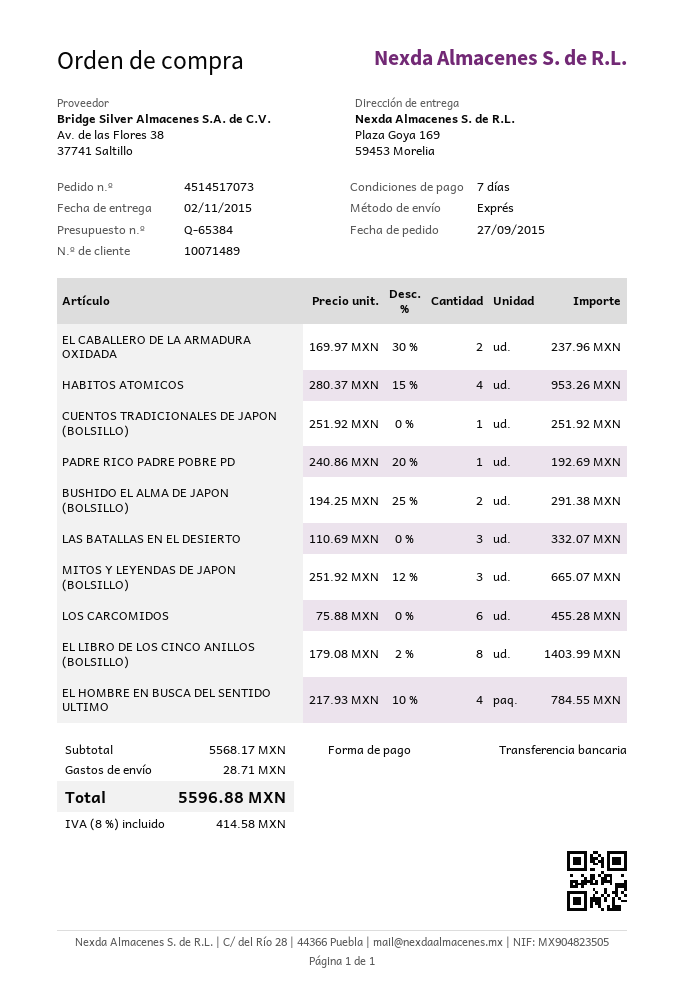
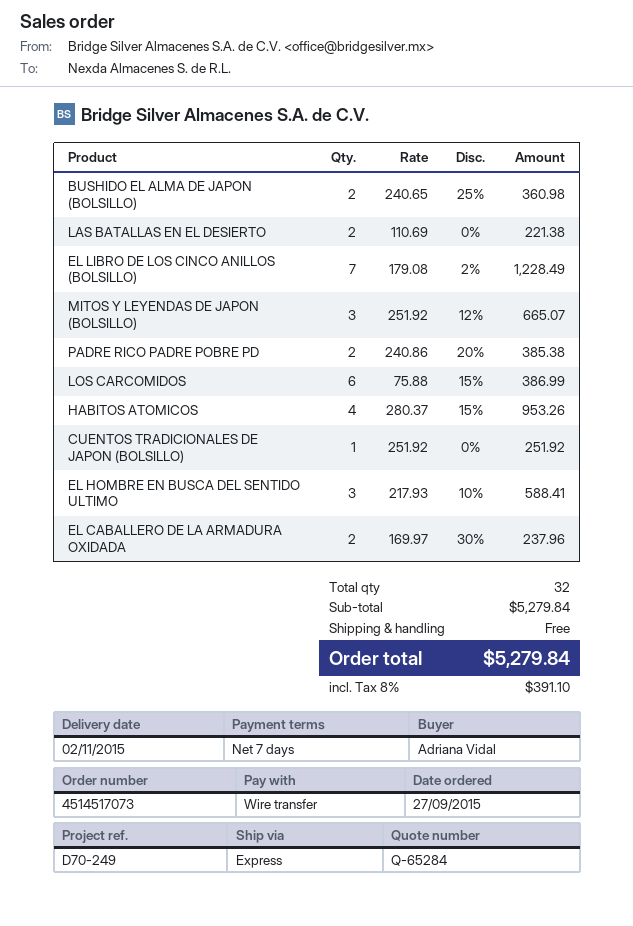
quote number: Q-65384 -> Q-65284
PADRE RICO PADRE POBRE PD: 1 x 240.86 - 20% = 192.69 -> 2 x 240.86 - 20% = 385.38
BUSHIDO EL ALMA DE JAPON (BOLSILLO): 2 x 194.25 - 25% = 291.38 -> 2 x 240.65 - 25% = 360.98
LAS BATALLAS EN EL DESIERTO: 3 x 110.69 = 332.07 -> 2 x 110.69 = 221.38
LOS CARCOMIDOS: 6 x 75.88 = 455.28 -> 6 x 75.88 - 15% = 386.99
EL LIBRO DE LOS CINCO ANILLOS (BOLSILLO): 8 x 179.08 - 2% = 1403.99 -> 7 x 179.08 - 2% = 1228.49
EL HOMBRE EN BUSCA DEL SENTIDO ULTIMO: 4 x 217.93 - 10% = 784.55 -> 3 x 217.93 - 10% = 588.41
subtotal: 5568.17 -> 5279.84
shipping: 28.71 -> 0.00
tax: 8% = 414.58 -> 8% = 391.10
total: 5596.88 -> 5279.84

